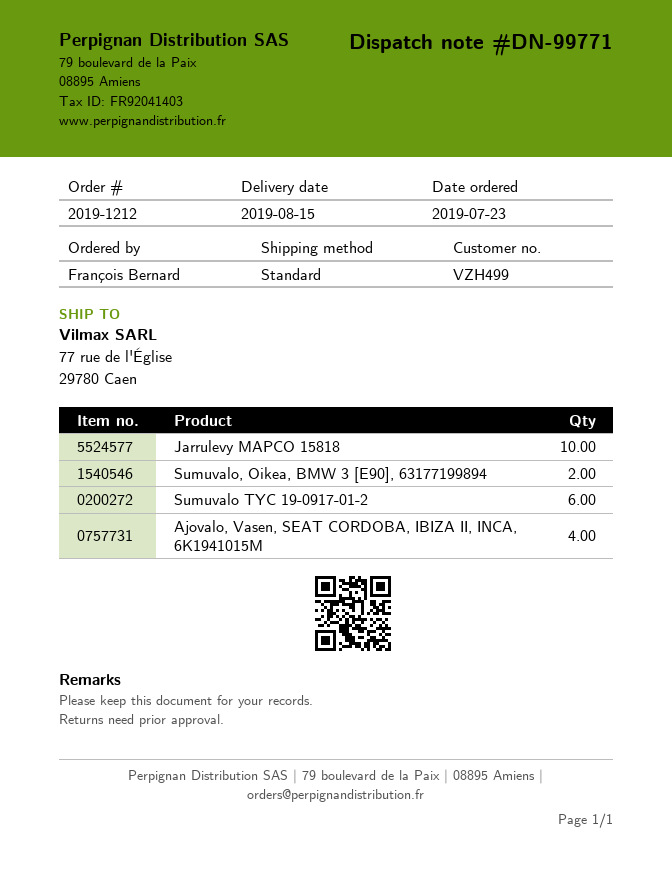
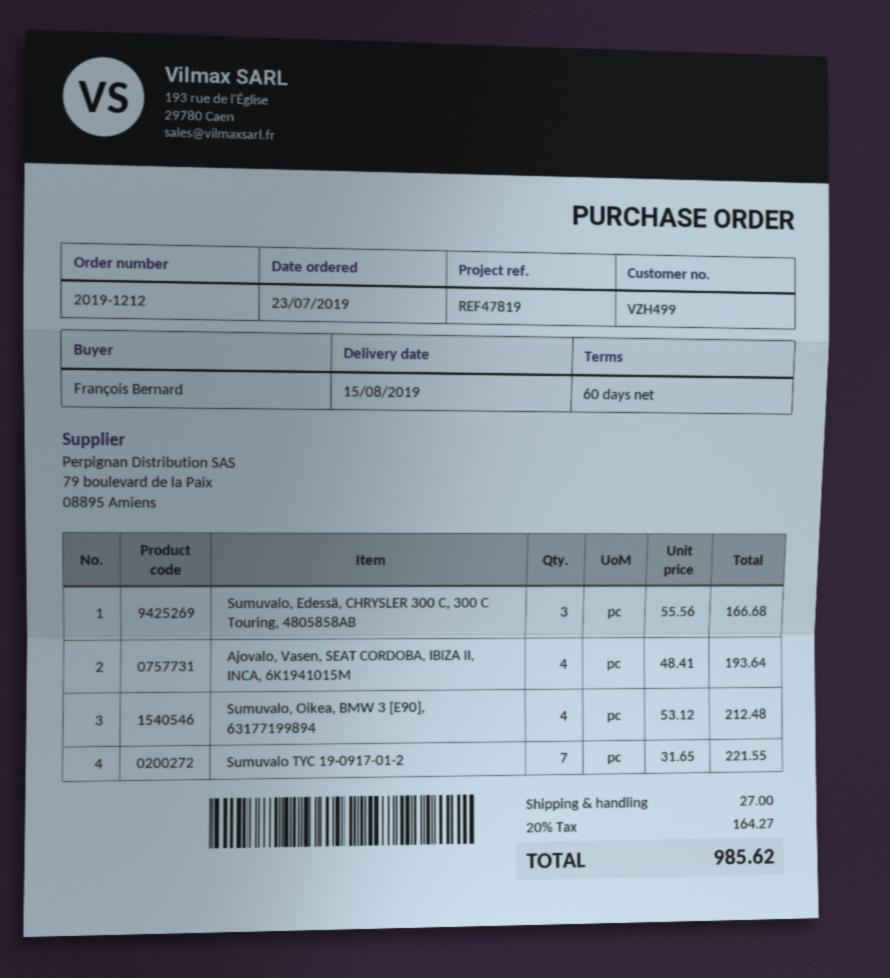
Jarrulevy MAPCO 15818: 10 -> none
Sumuvalo, Oikea, BMW 3 [E90], 63177199894: 2 -> 4
Sumuvalo TYC 19-0917-01-2: 6 -> 7
Sumuvalo, Edessä, CHRYSLER 300 C, 300 C Touring, 4805858AB: none -> 3

